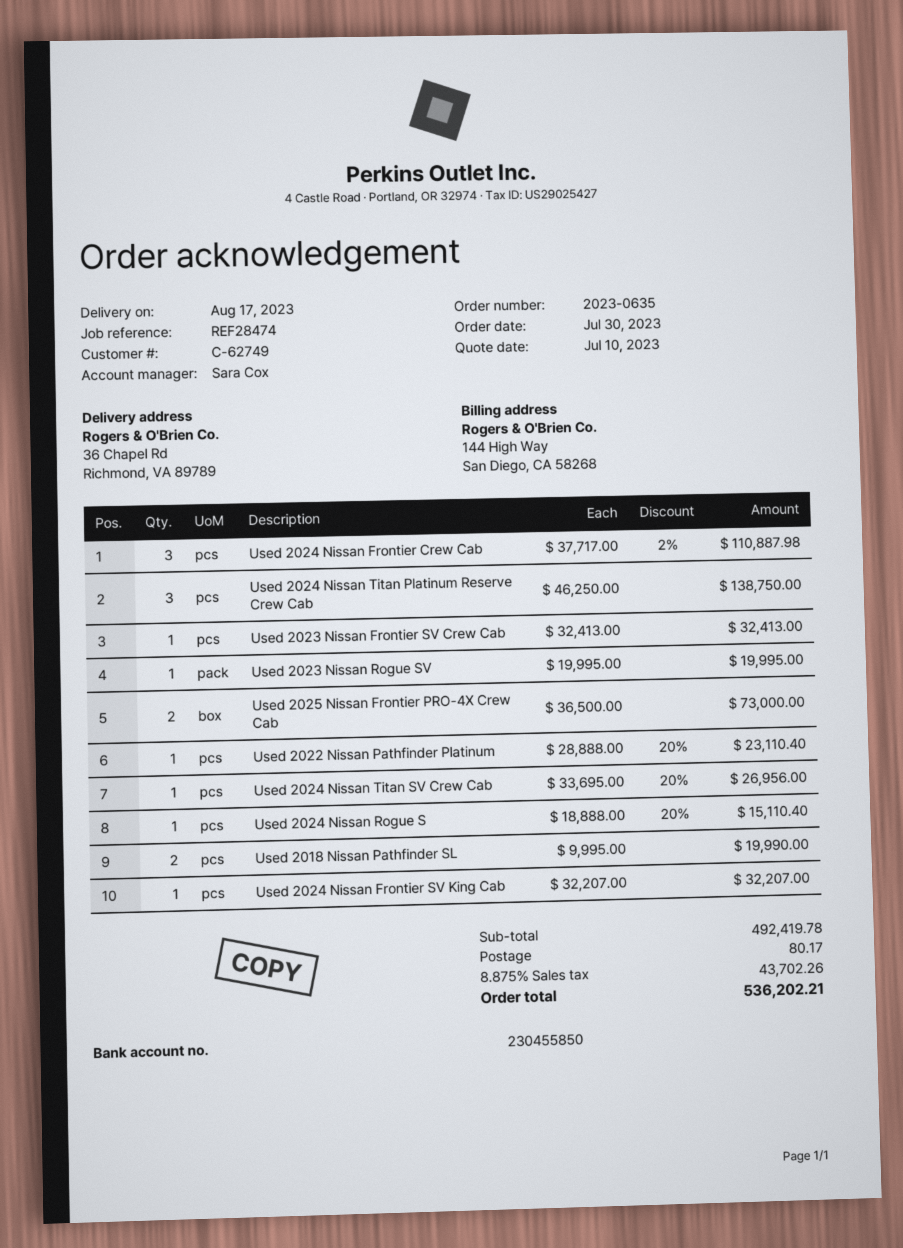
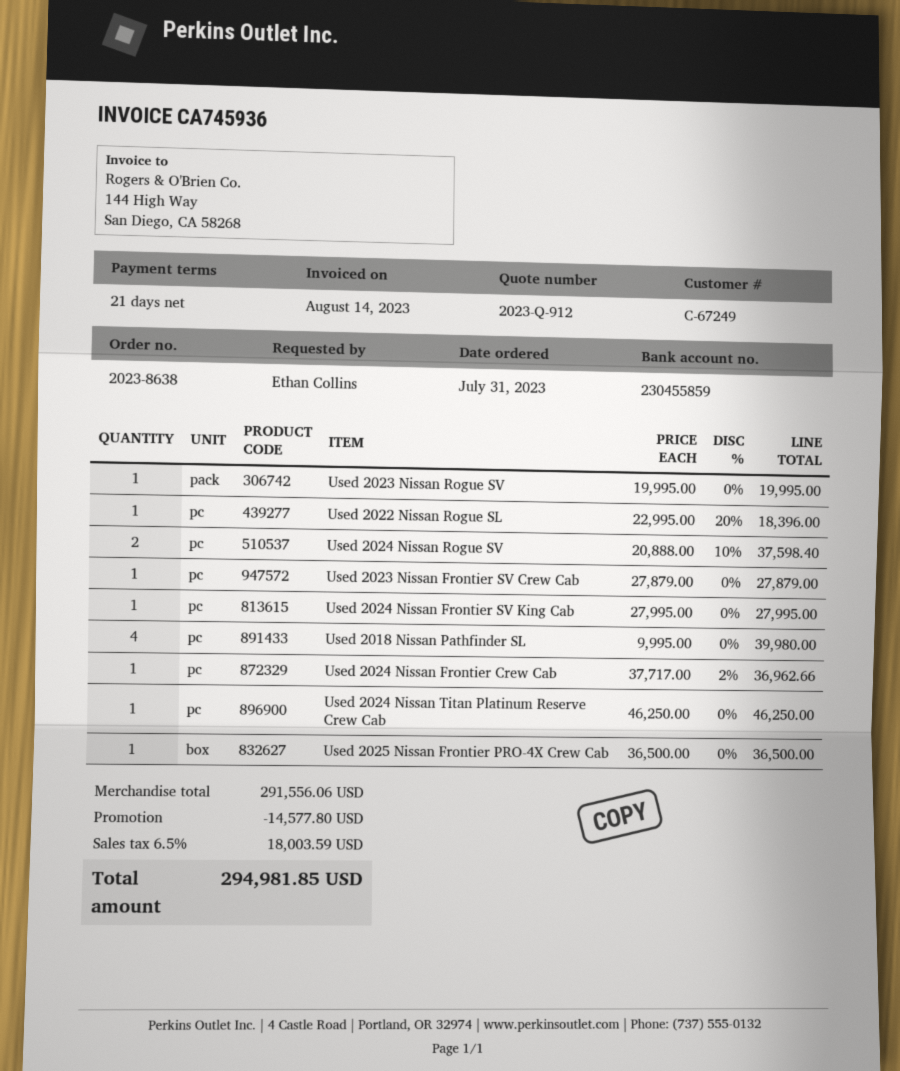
order number: 2023-0635 -> 2023-8638
order date: 2023-07-30 -> 2023-07-31
customer number: C-62749 -> C-67249
bank account: 230455850 -> 230455859
Used 2024 Nissan Frontier Crew Cab: 3 x 37717.00 - 2% = 110887.98 -> 1 x 37717.00 - 2% = 36962.66
Used 2024 Nissan Titan Platinum Reserve Crew Cab: 3 x 46250.00 = 138750.00 -> 1 x 46250.00 = 46250.00
Used 2023 Nissan Frontier SV Crew Cab: 1 x 32413.00 = 32413.00 -> 1 x 27879.00 = 27879.00
Used 2025 Nissan Frontier PRO-4X Crew Cab: 2 x 36500.00 = 73000.00 -> 1 x 36500.00 = 36500.00
Used 2022 Nissan Pathfinder Platinum: 1 x 28888.00 - 20% = 23110.40 -> none
Used 2024 Nissan Titan SV Crew Cab: 1 x 33695.00 - 20% = 26956.00 -> none
Used 2024 Nissan Rogue S: 1 x 18888.00 - 20% = 15110.40 -> none
Used 2018 Nissan Pathfinder SL: 2 x 9995.00 = 19990.00 -> 4 x 9995.00 = 39980.00
Used 2024 Nissan Frontier SV King Cab: 1 x 32207.00 = 32207.00 -> 1 x 27995.00 = 27995.00
Used 2022 Nissan Rogue SL: none -> 1 x 22995.00 - 20% = 18396.00
Used 2024 Nissan Rogue SV: none -> 2 x 20888.00 - 10% = 37598.40
subtotal: 492419.78 -> 291556.06
discount: none -> 14577.80
shipping: 80.17 -> none
tax: 8.875% = 43702.26 -> 6.5% = 18003.59
total: 536202.21 -> 294981.85

